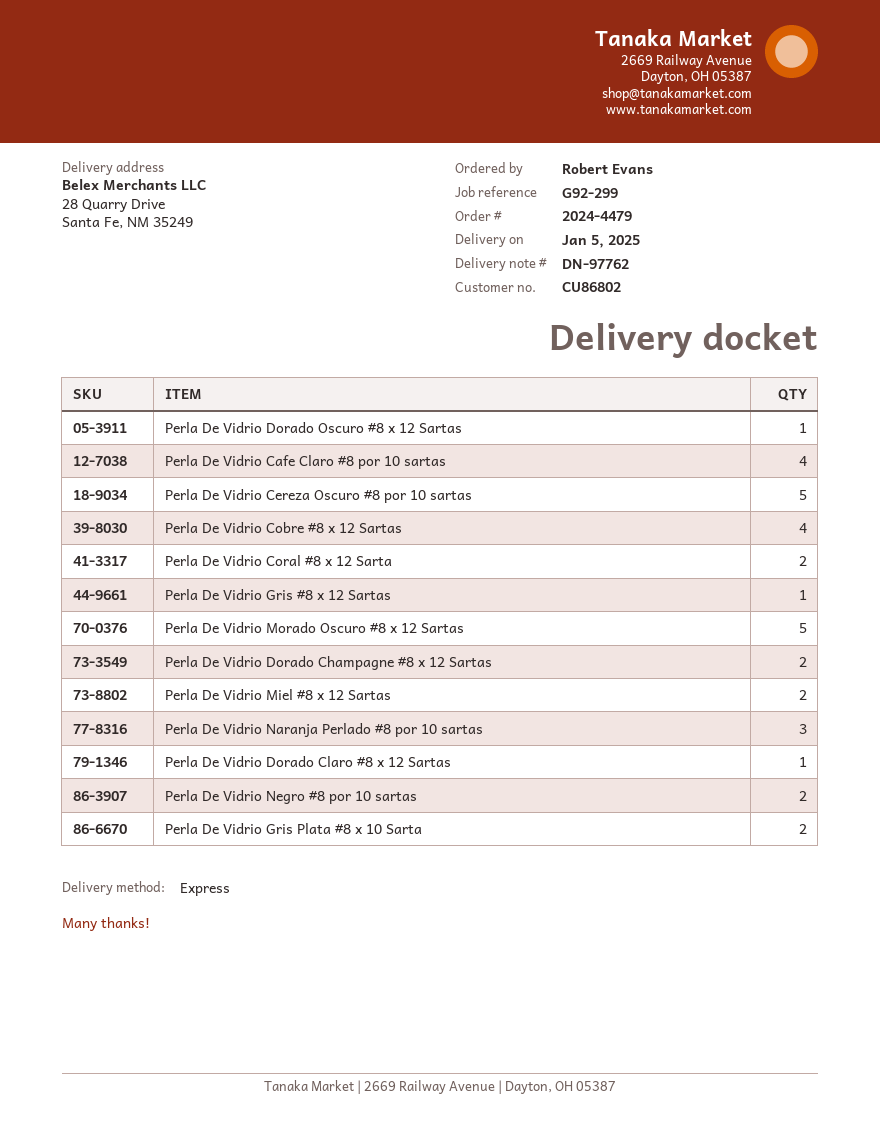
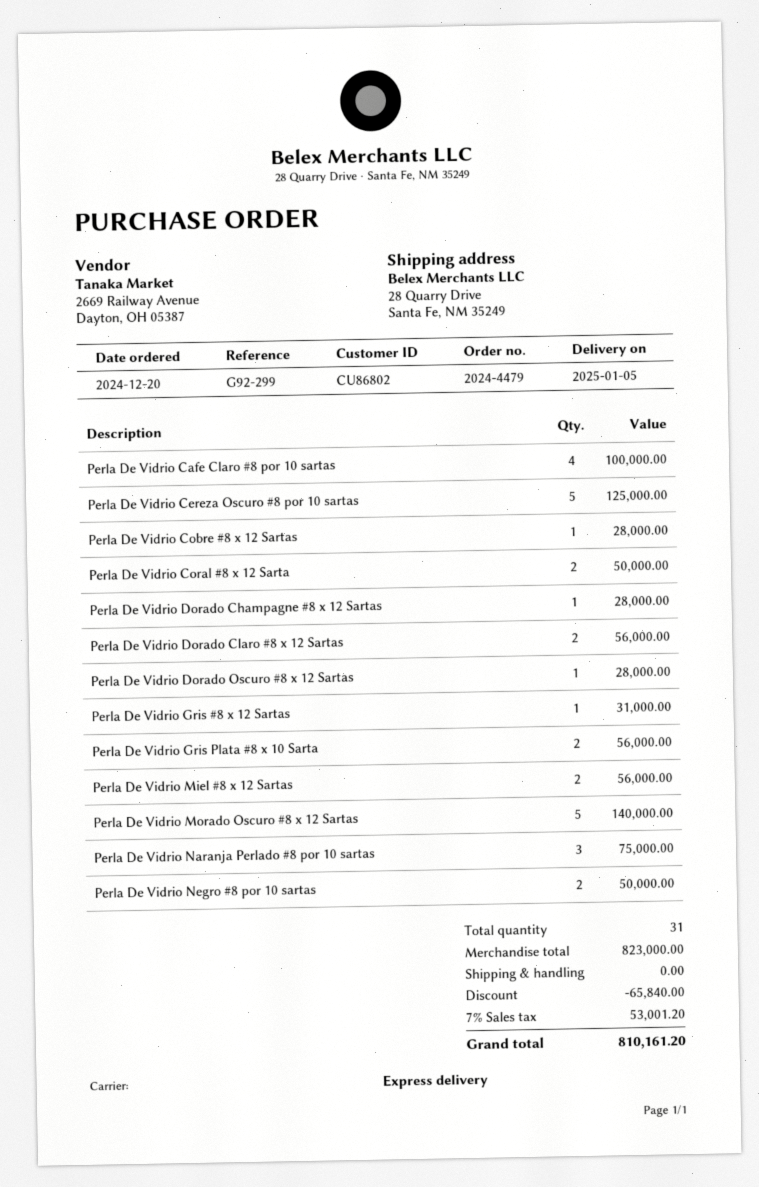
Perla De Vidrio Cobre #8 x 12 Sartas: 4 -> 1
Perla De Vidrio Dorado Champagne #8 x 12 Sartas: 2 -> 1
Perla De Vidrio Dorado Claro #8 x 12 Sartas: 1 -> 2

